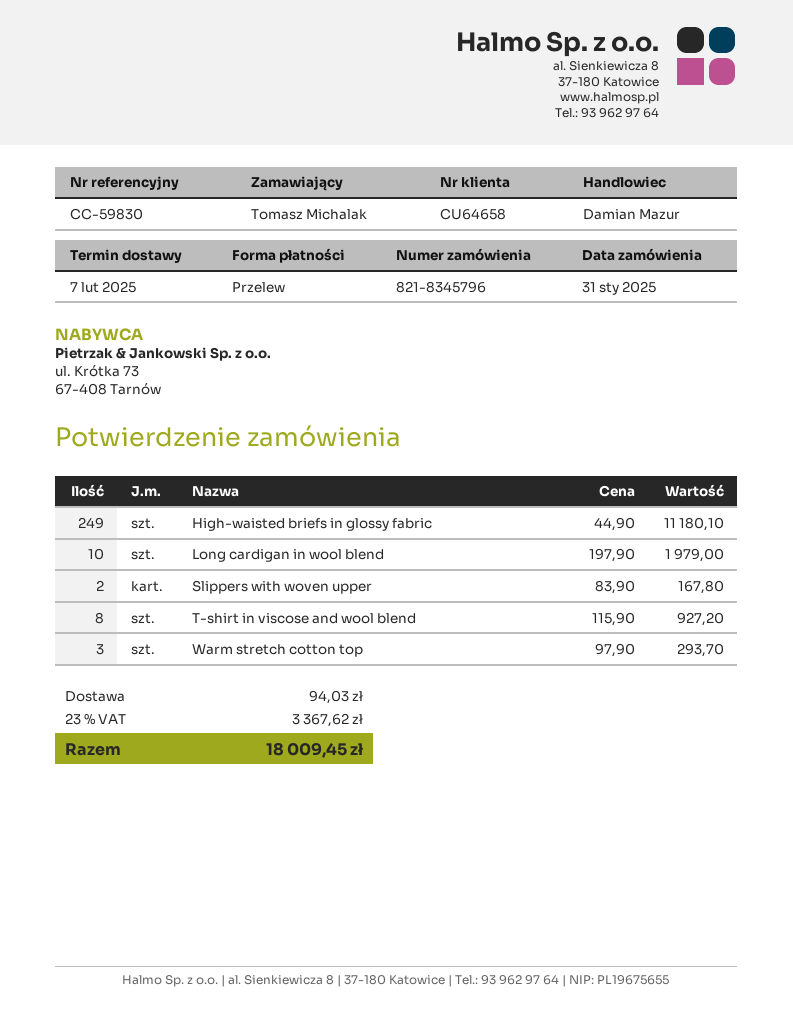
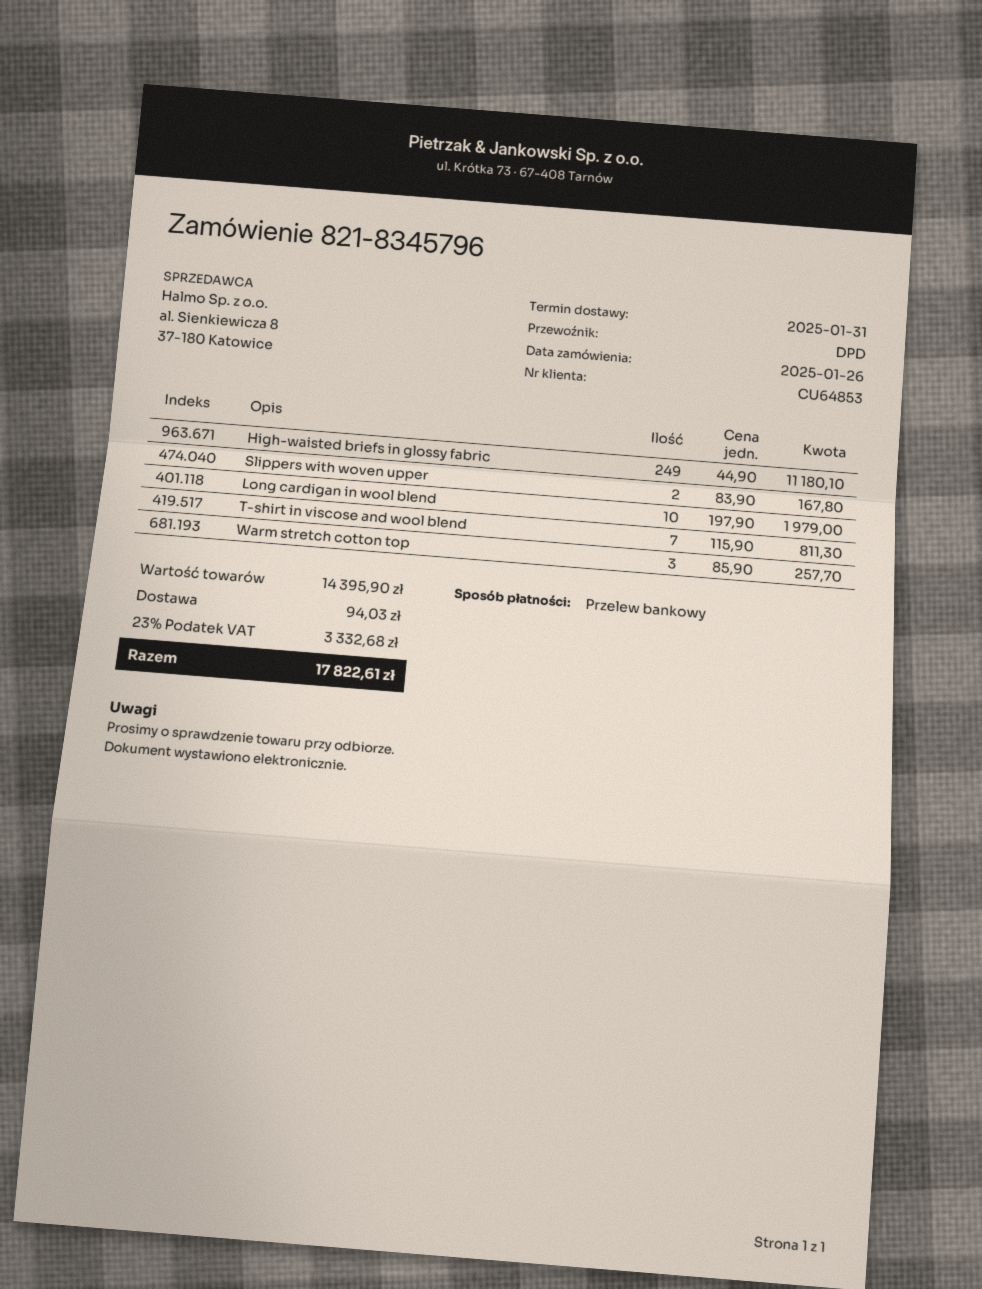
order date: 2025-01-31 -> 2025-01-26
delivery date: 2025-02-07 -> 2025-01-31
customer number: CU64658 -> CU64853
T-shirt in viscose and wool blend: 8 x 115.90 = 927.20 -> 7 x 115.90 = 811.30
Warm stretch cotton top: 3 x 97.90 = 293.70 -> 3 x 85.90 = 257.70
tax: 23% = 3367.62 -> 23% = 3332.68
total: 18009.45 -> 17822.61

